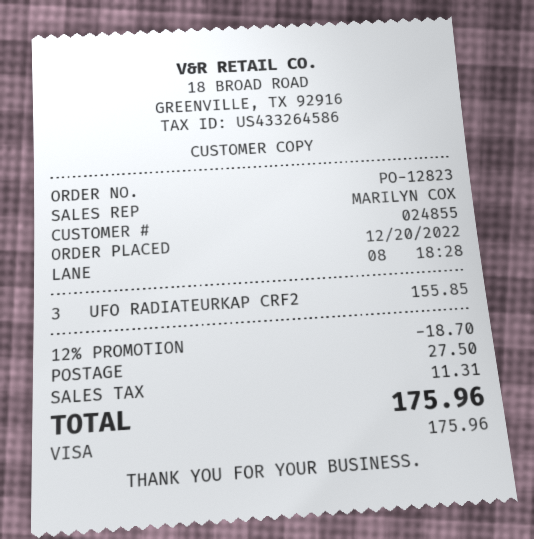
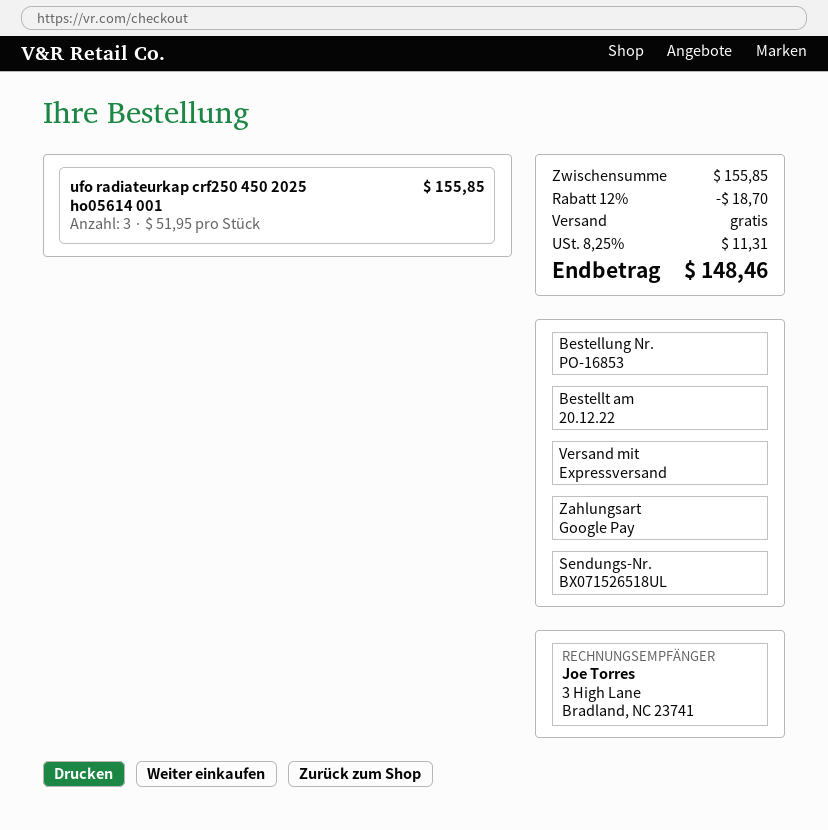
order number: PO-12823 -> PO-16853
payment method: Visa -> Google Pay
shipping: 27.50 -> 0.00
total: 175.96 -> 148.46

